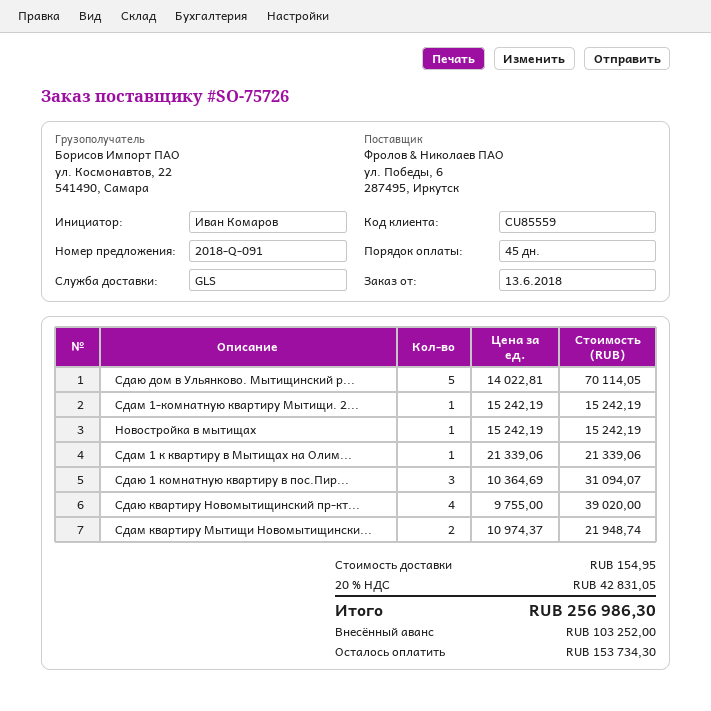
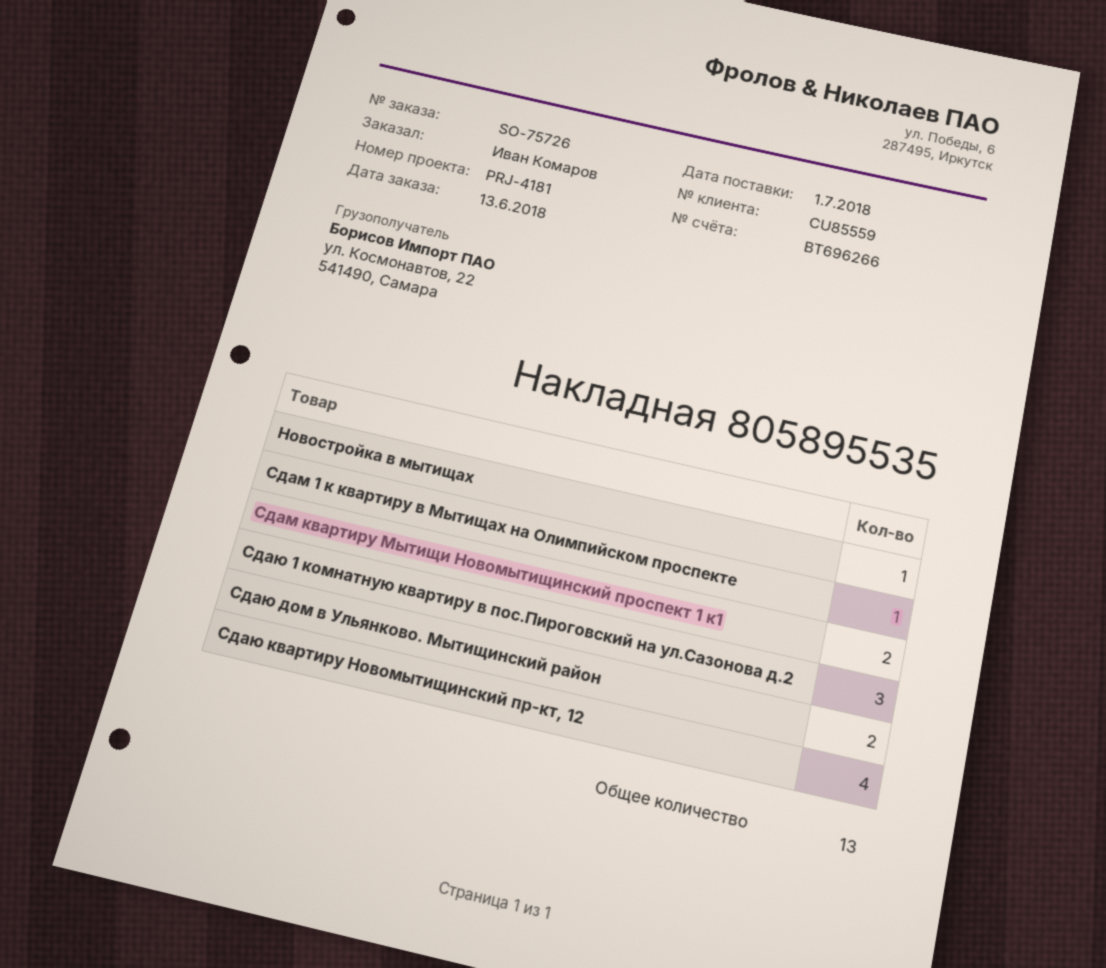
Сдаю дом в Ульянково. Мытищинский р...: 5 -> 2
Сдам 1-комнатную квартиру Мытищи. 2...: 1 -> none

